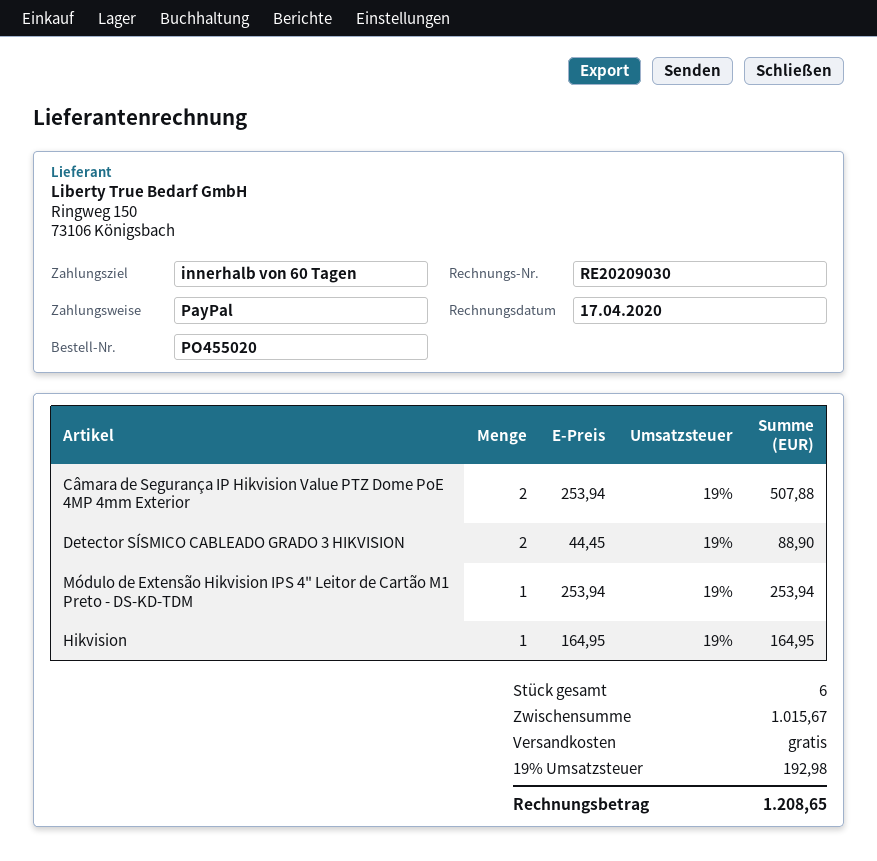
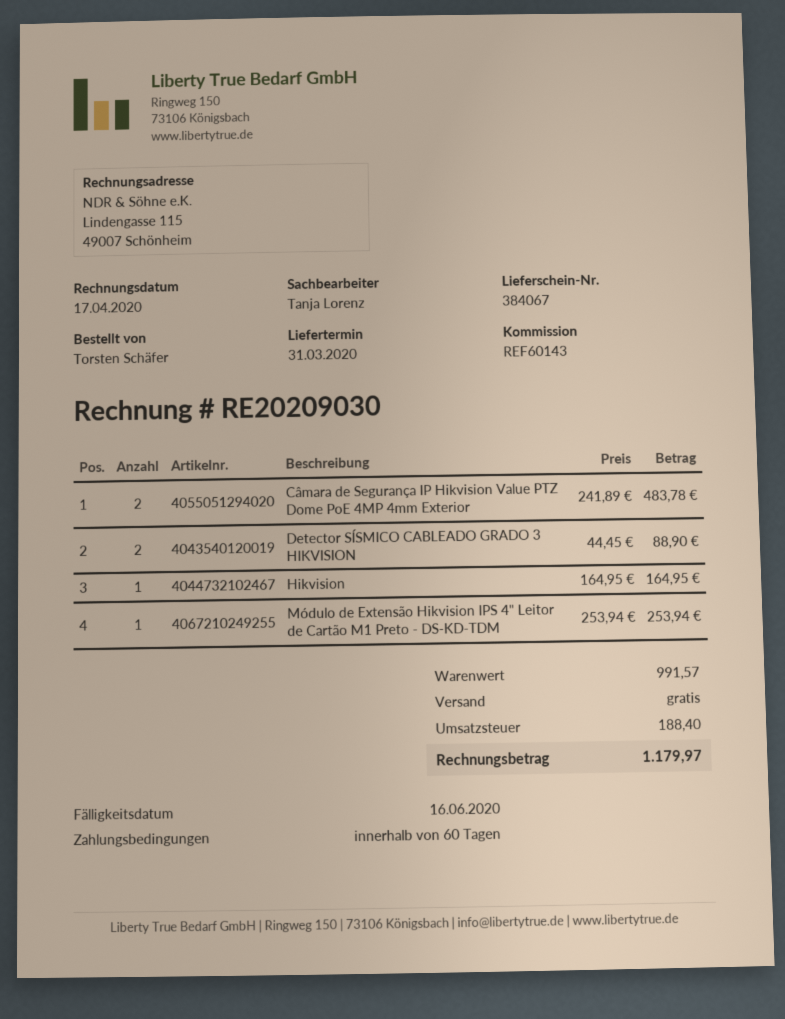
Câmara de Segurança IP Hikvision Value PTZ Dome PoE 4MP 4mm Exterior: 2 x 253.94 = 507.88 -> 2 x 241.89 = 483.78
subtotal: 1015.67 -> 991.57
tax: 192.98 -> 188.40
total: 1208.65 -> 1179.97

